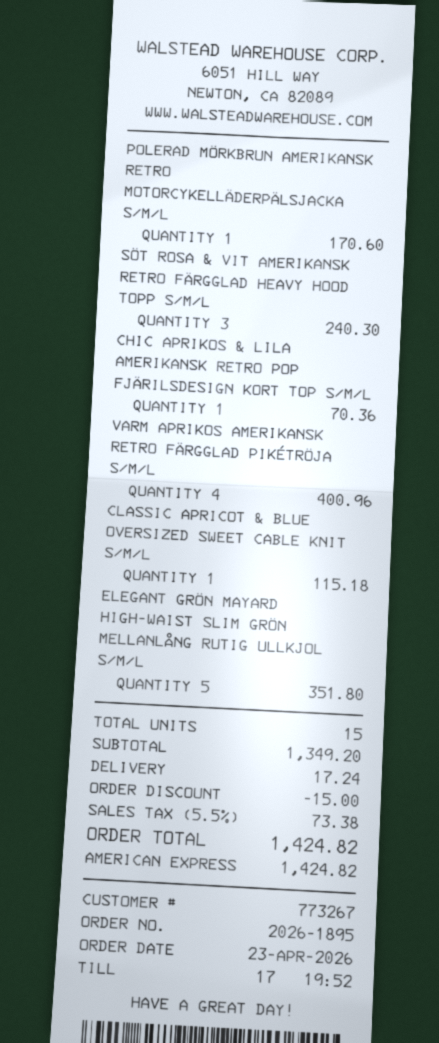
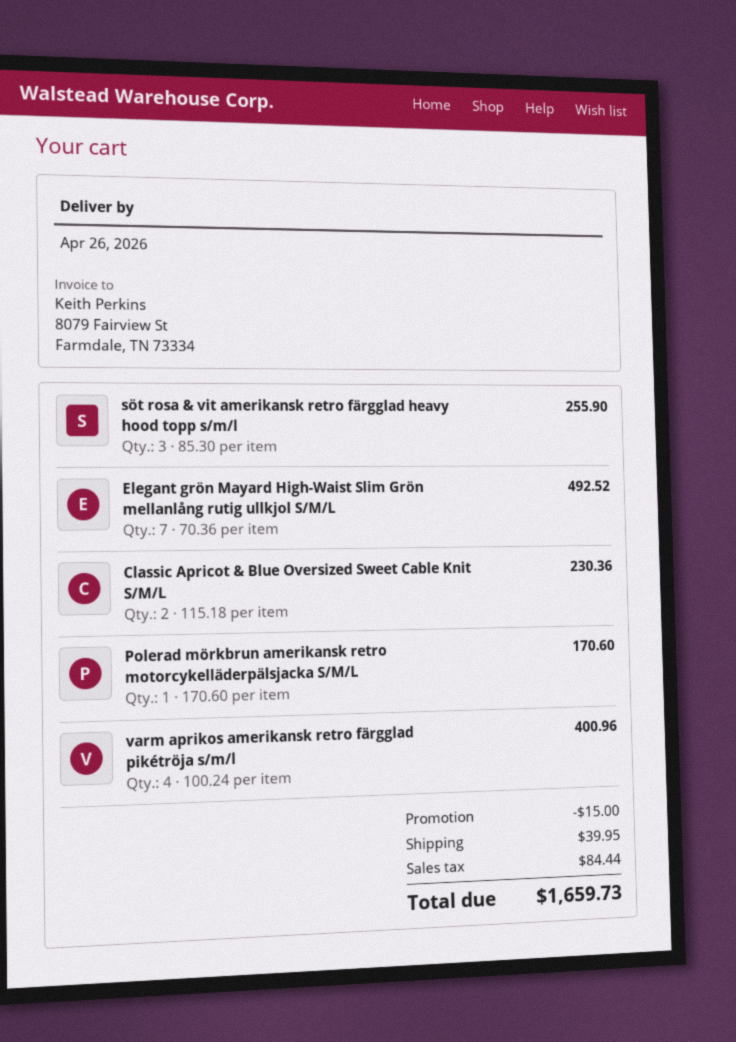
SÖT ROSA & VIT AMERIKANSK RETRO FÄRGGLAD HEAVY HOOD TOPP S/M/L: 3 for 240.30 -> 3 for 255.90
CHIC APRIKOS & LILA AMERIKANSK RETRO POP FJÄRILSDESIGN KORT TOP S/M/L: 1 for 70.36 -> none
CLASSIC APRICOT & BLUE OVERSIZED SWEET CABLE KNIT S/M/L: 1 for 115.18 -> 2 for 230.36
ELEGANT GRÖN MAYARD HIGH-WAIST SLIM GRÖN MELLANLÅNG RUTIG ULLKJOL S/M/L: 5 for 351.80 -> 7 for 492.52
shipping: 17.24 -> 39.95
tax: 73.38 -> 84.44
total: 1424.82 -> 1659.73

